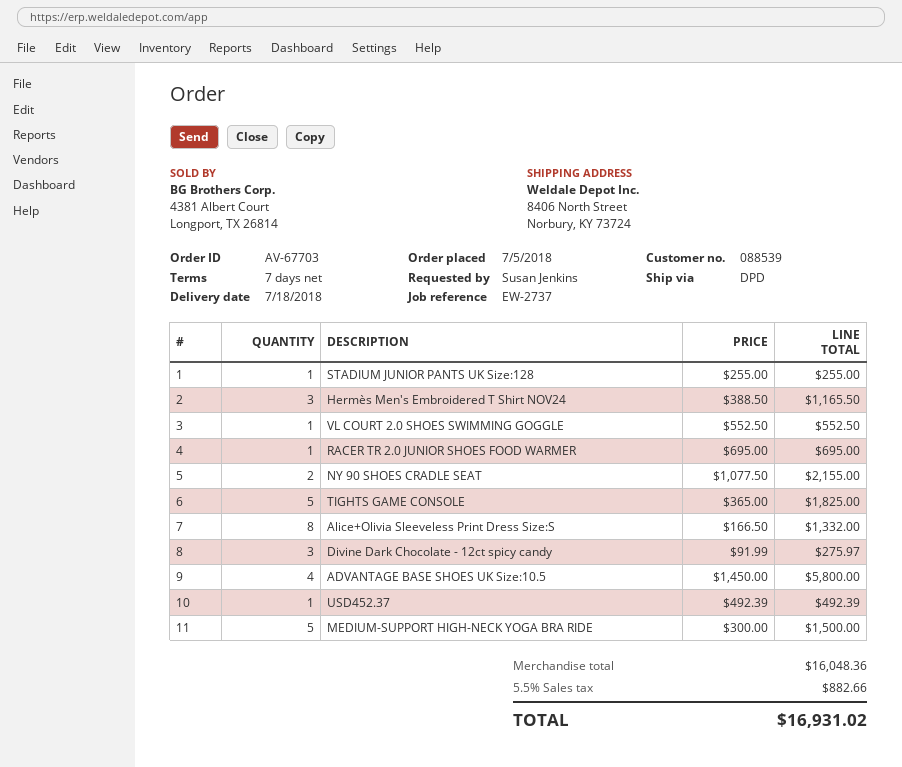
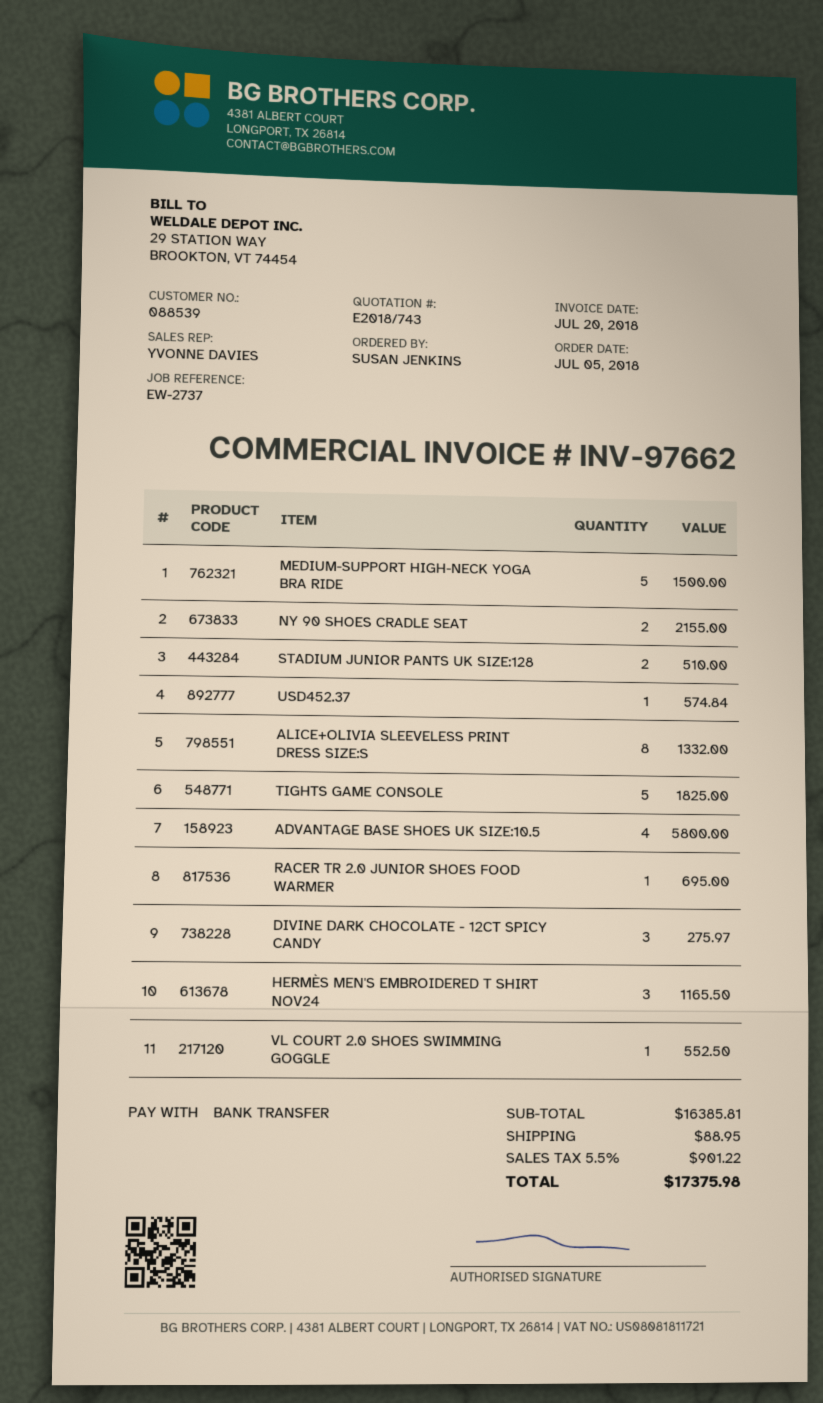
STADIUM JUNIOR PANTS UK Size:128: 1 for 255.00 -> 2 for 510.00
USD452.37: 1 for 492.39 -> 1 for 574.84
subtotal: 16048.36 -> 16385.81
shipping: none -> 88.95
tax: 5.5% = 882.66 -> 5.5% = 901.22
total: 16931.02 -> 17375.98

